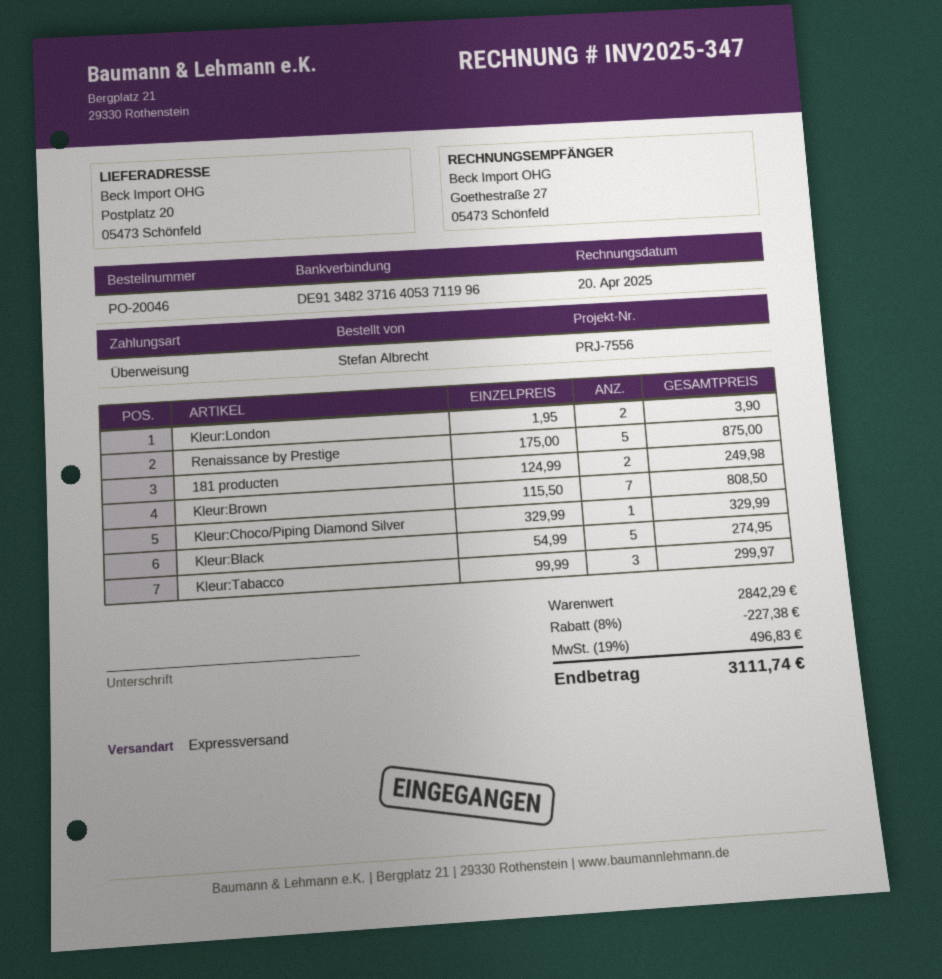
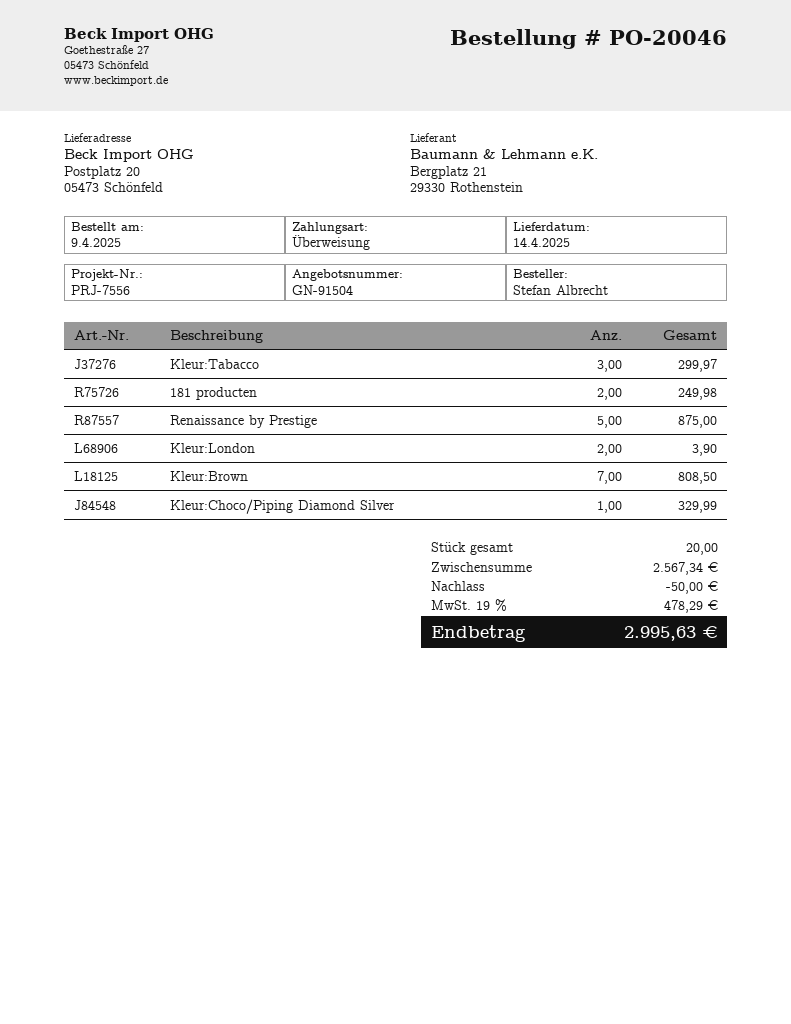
Kleur:Black: 5 for 274.95 -> none
subtotal: 2842.29 -> 2567.34
discount: 227.38 -> 50.00
tax: 19% = 496.83 -> 19% = 478.29
total: 3111.74 -> 2995.63

